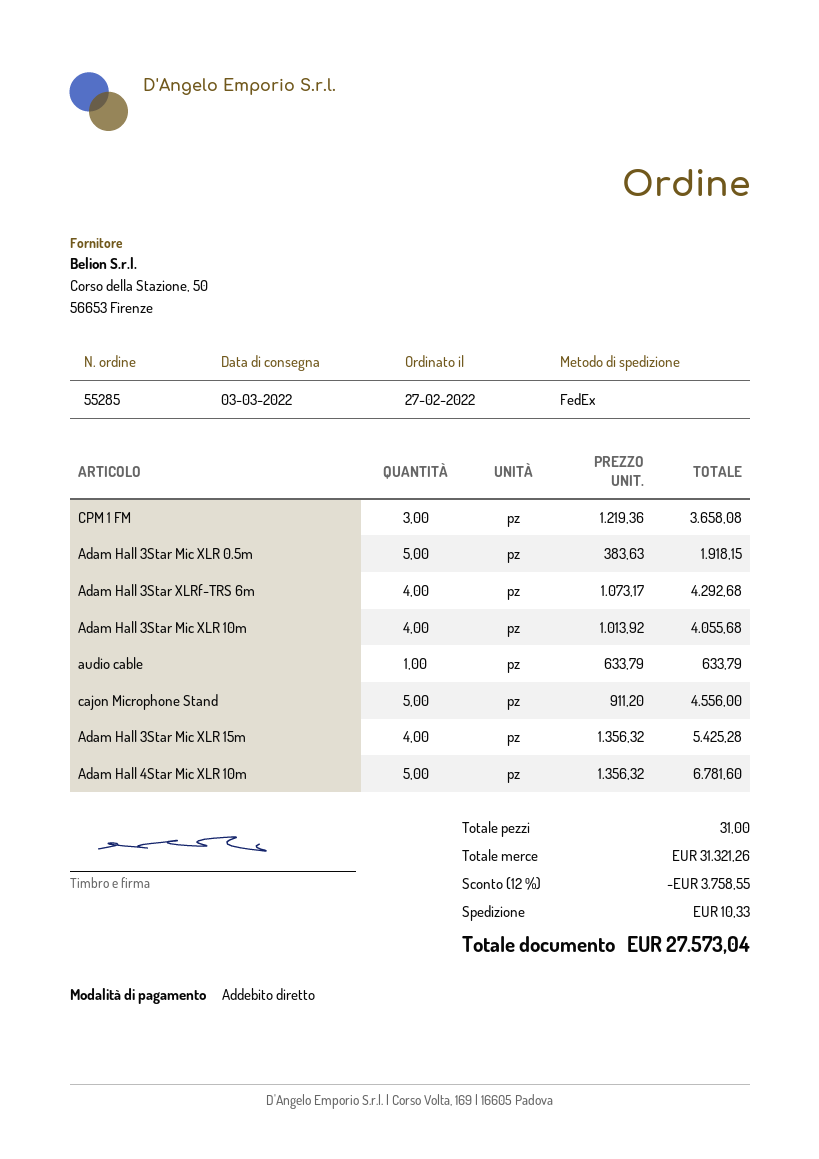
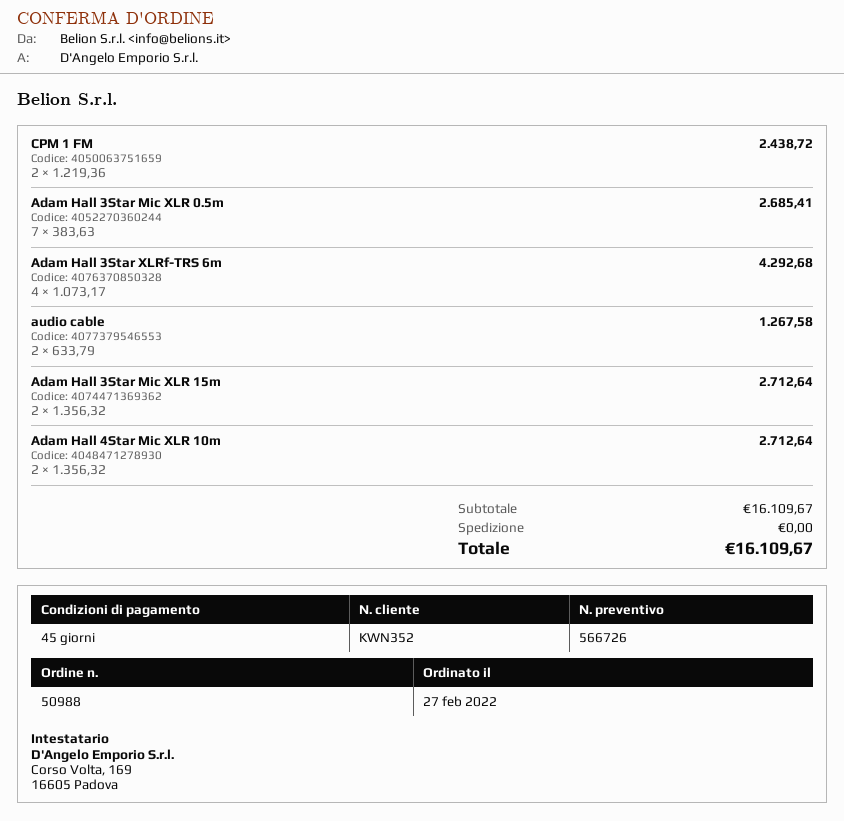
order number: 55285 -> 50988
CPM 1 FM: 3 x 1219.36 = 3658.08 -> 2 x 1219.36 = 2438.72
Adam Hall 3Star Mic XLR 0.5m: 5 x 383.63 = 1918.15 -> 7 x 383.63 = 2685.41
Adam Hall 3Star Mic XLR 10m: 4 x 1013.92 = 4055.68 -> none
audio cable: 1 x 633.79 = 633.79 -> 2 x 633.79 = 1267.58
cajon Microphone Stand: 5 x 911.20 = 4556.00 -> none
Adam Hall 3Star Mic XLR 15m: 4 x 1356.32 = 5425.28 -> 2 x 1356.32 = 2712.64
Adam Hall 4Star Mic XLR 10m: 5 x 1356.32 = 6781.60 -> 2 x 1356.32 = 2712.64
subtotal: 31321.26 -> 16109.67
discount: 12% = 3758.55 -> none
shipping: 10.33 -> 0.00
total: 27573.04 -> 16109.67

